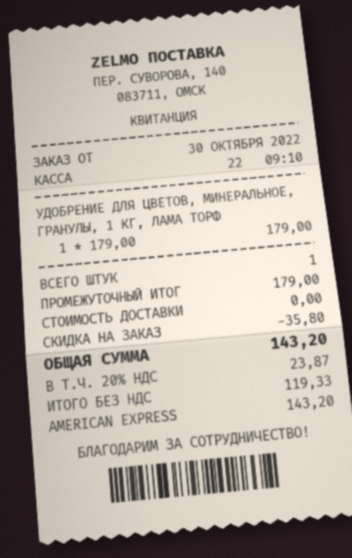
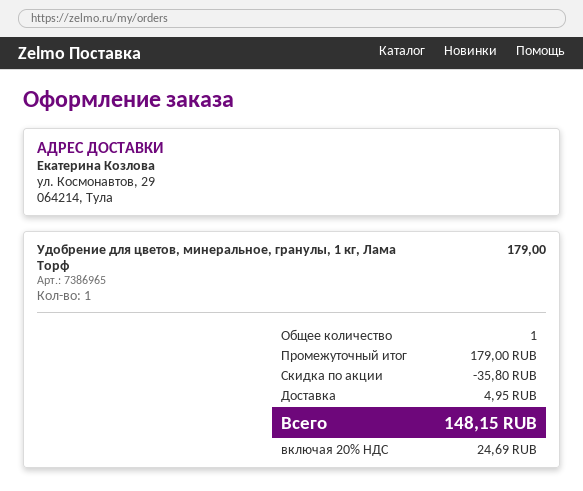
shipping: 0.00 -> 4.95
tax: 20% = 23.87 -> 20% = 24.69
total: 143.20 -> 148.15

